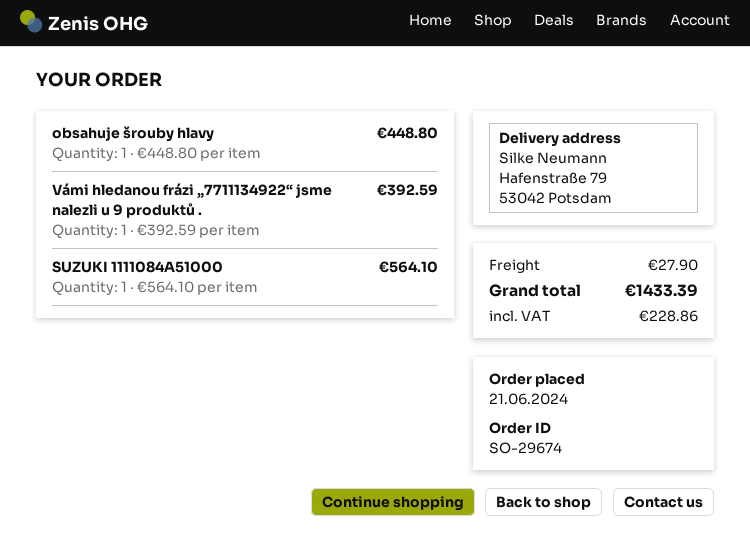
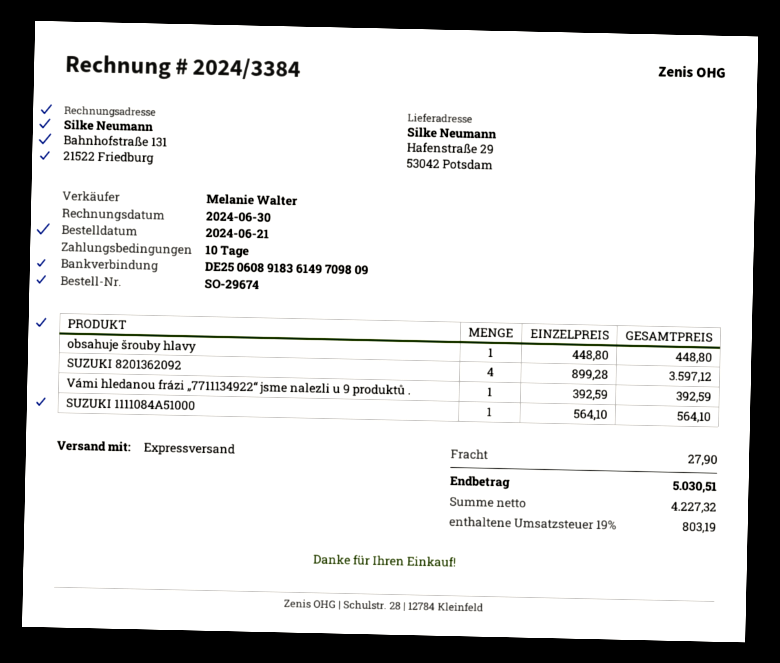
ship to: Hafenstraße 79, 53042 Potsdam -> Hafenstraße 29, 53042 Potsdam
SUZUKI 8201362092: none -> 4 x 899.28 = 3597.12
tax: 228.86 -> 803.19
total: 1433.39 -> 5030.51

